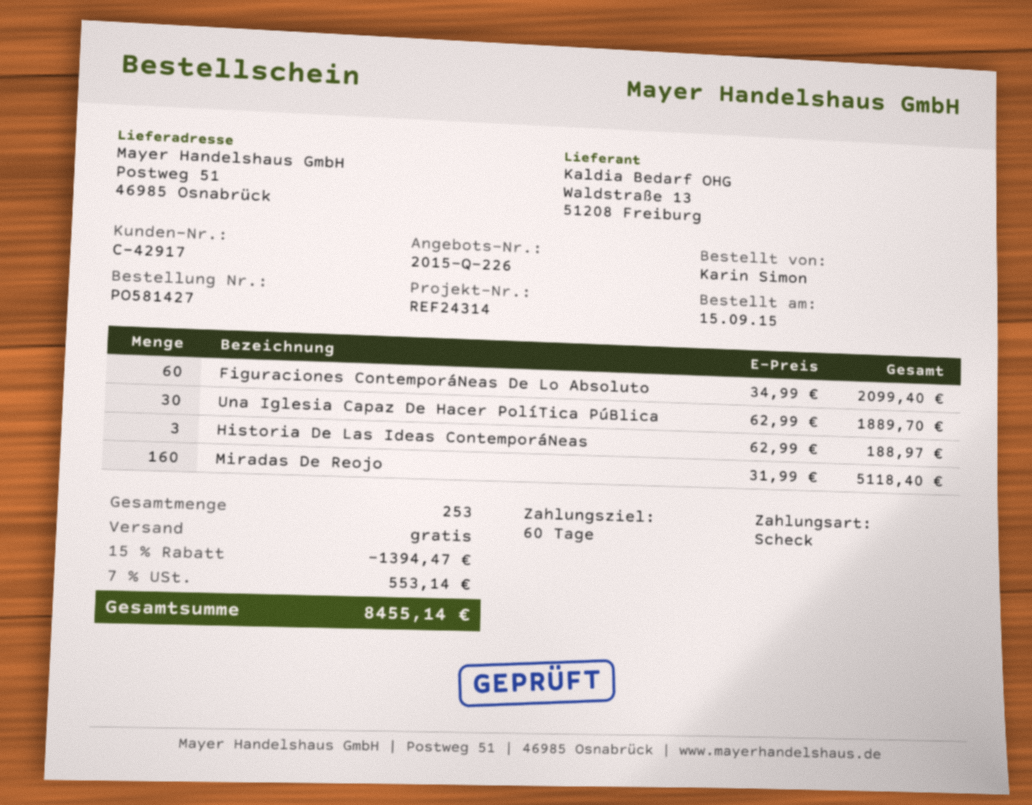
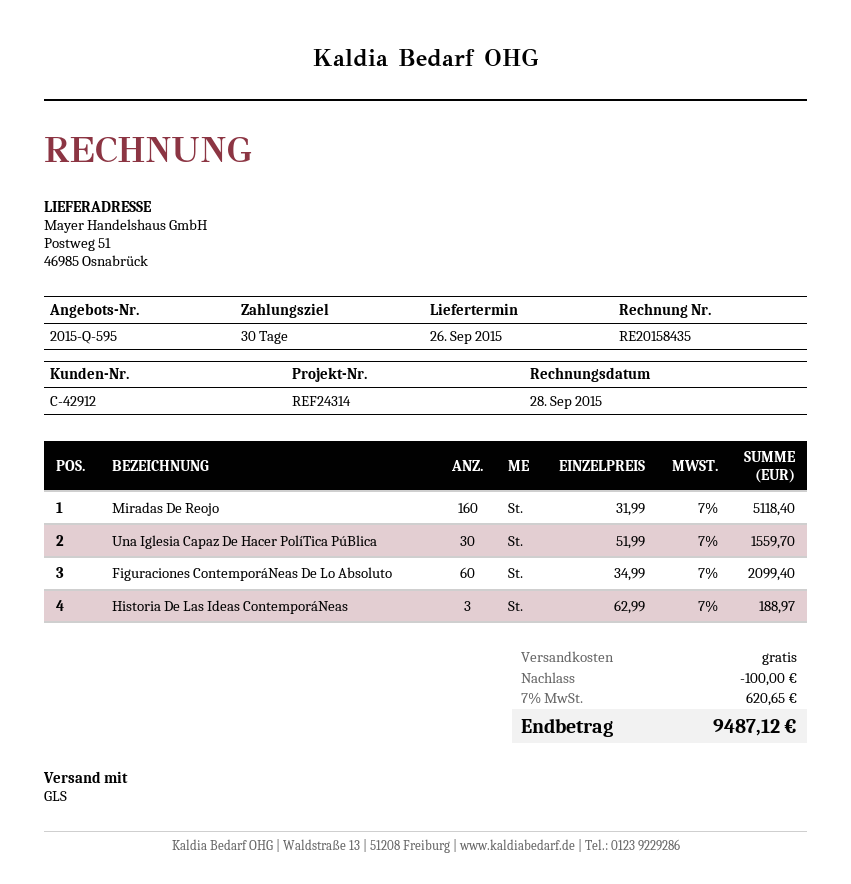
quote number: 2015-Q-226 -> 2015-Q-595
payment terms: 60 days -> 30 days
customer number: C-42917 -> C-42912
Una Iglesia Capaz De Hacer PolíTica PúBlica: 30 x 62.99 = 1889.70 -> 30 x 51.99 = 1559.70
discount: 1394.47 -> 100.00
tax: 7% = 553.14 -> 7% = 620.65
total: 8455.14 -> 9487.12

